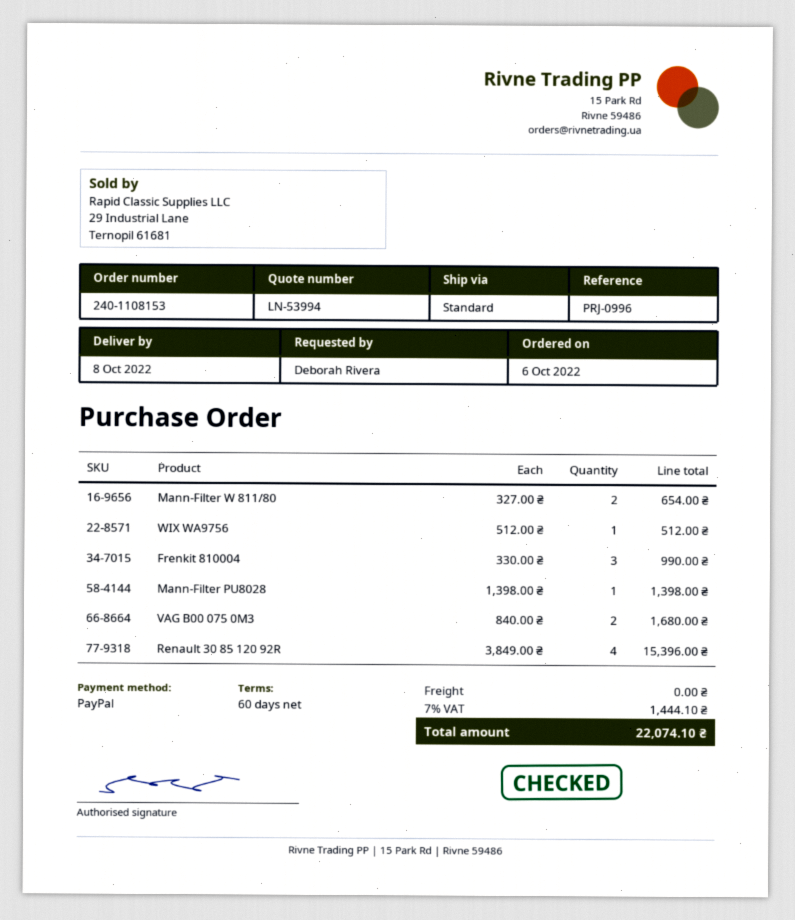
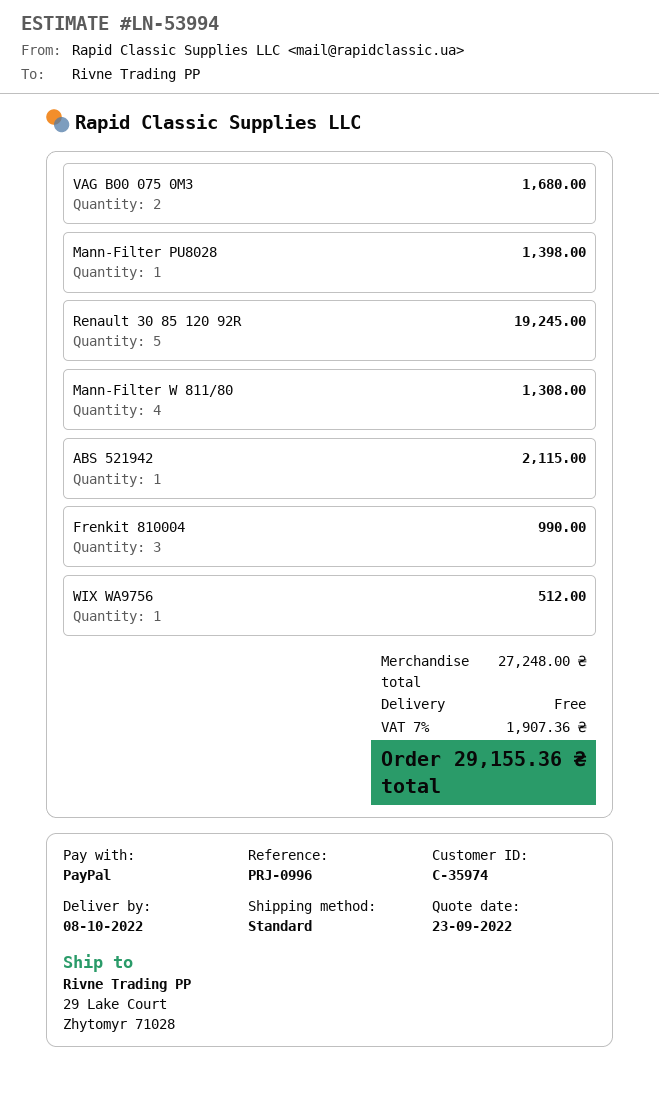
Mann-Filter W 811/80: 2 for 654.00 -> 4 for 1308.00
Renault 30 85 120 92R: 4 for 15396.00 -> 5 for 19245.00
ABS 521942: none -> 1 for 2115.00
tax: 7% = 1444.10 -> 7% = 1907.36
total: 22074.10 -> 29155.36

